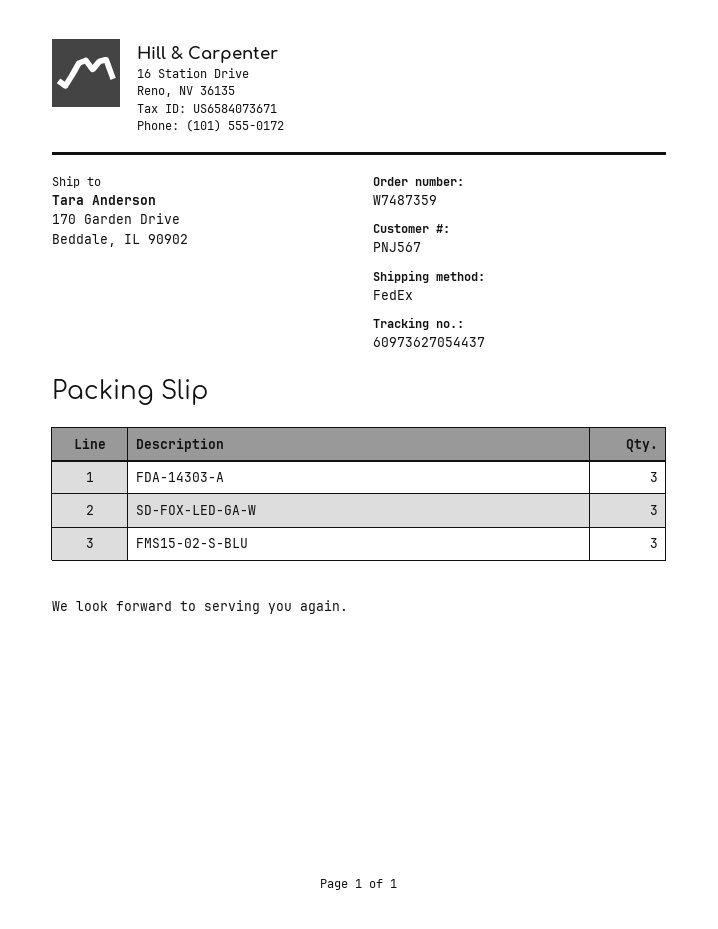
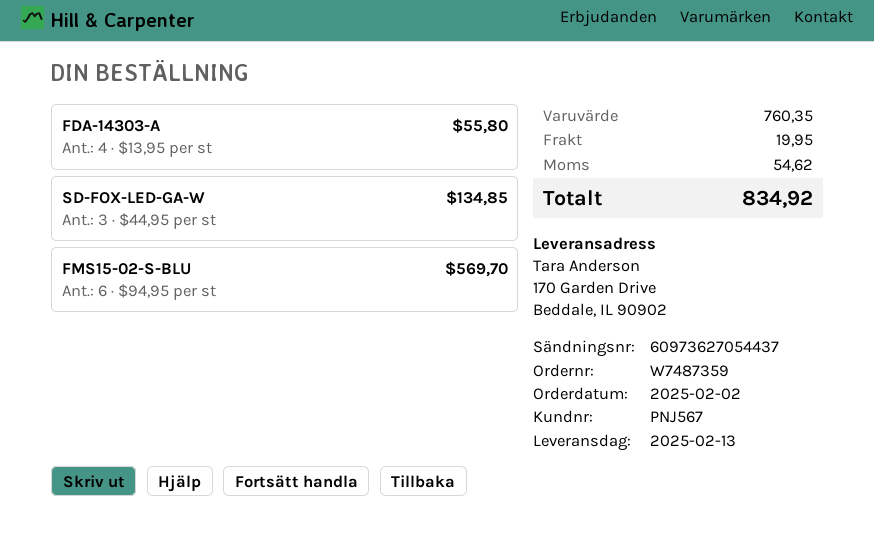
FDA-14303-A: 3 -> 4
FMS15-02-S-BLU: 3 -> 6

